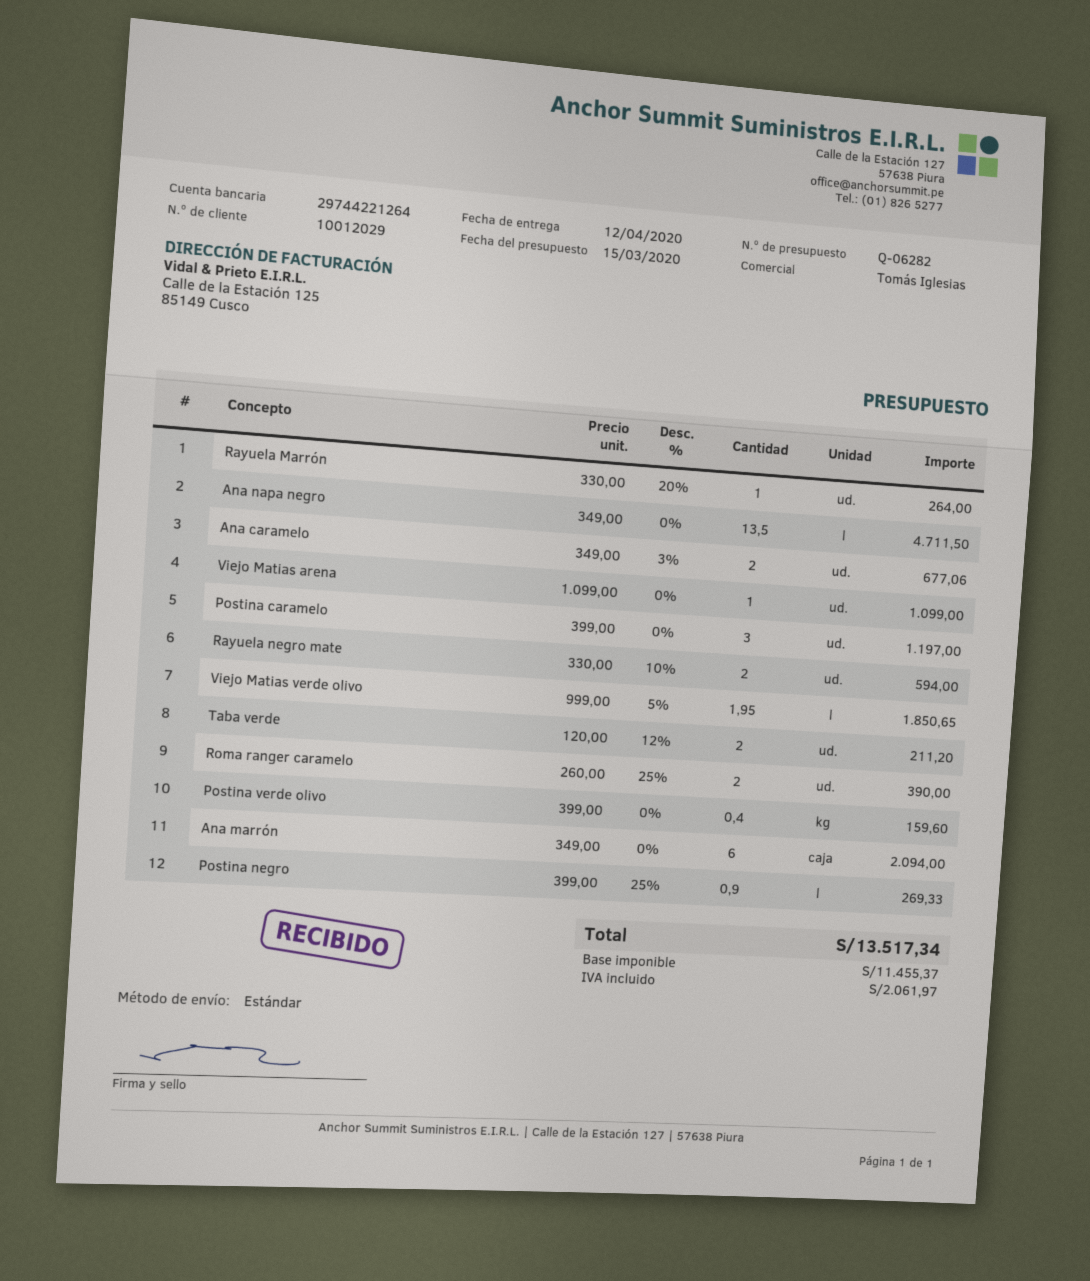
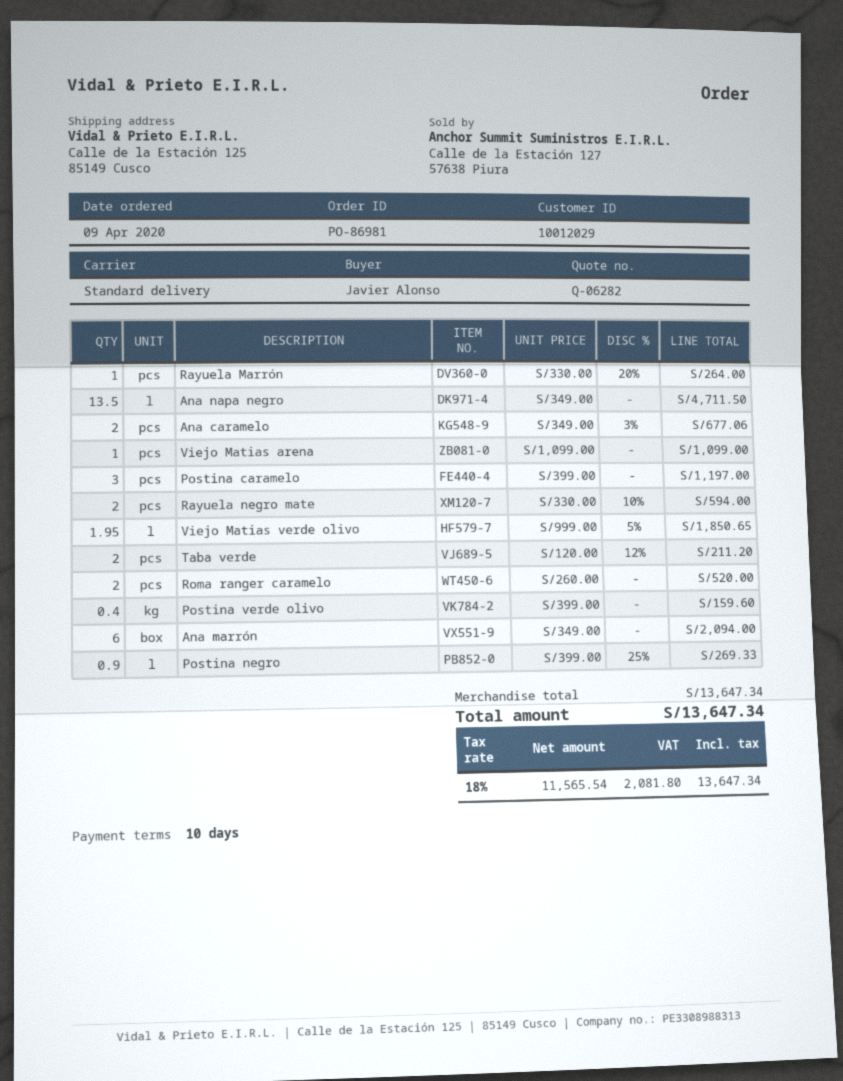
Roma ranger caramelo: 2 x 260.00 - 25% = 390.00 -> 2 x 260.00 = 520.00
net: 11455.37 -> 11565.54
tax: 2061.97 -> 2081.80
total: 13517.34 -> 13647.34

